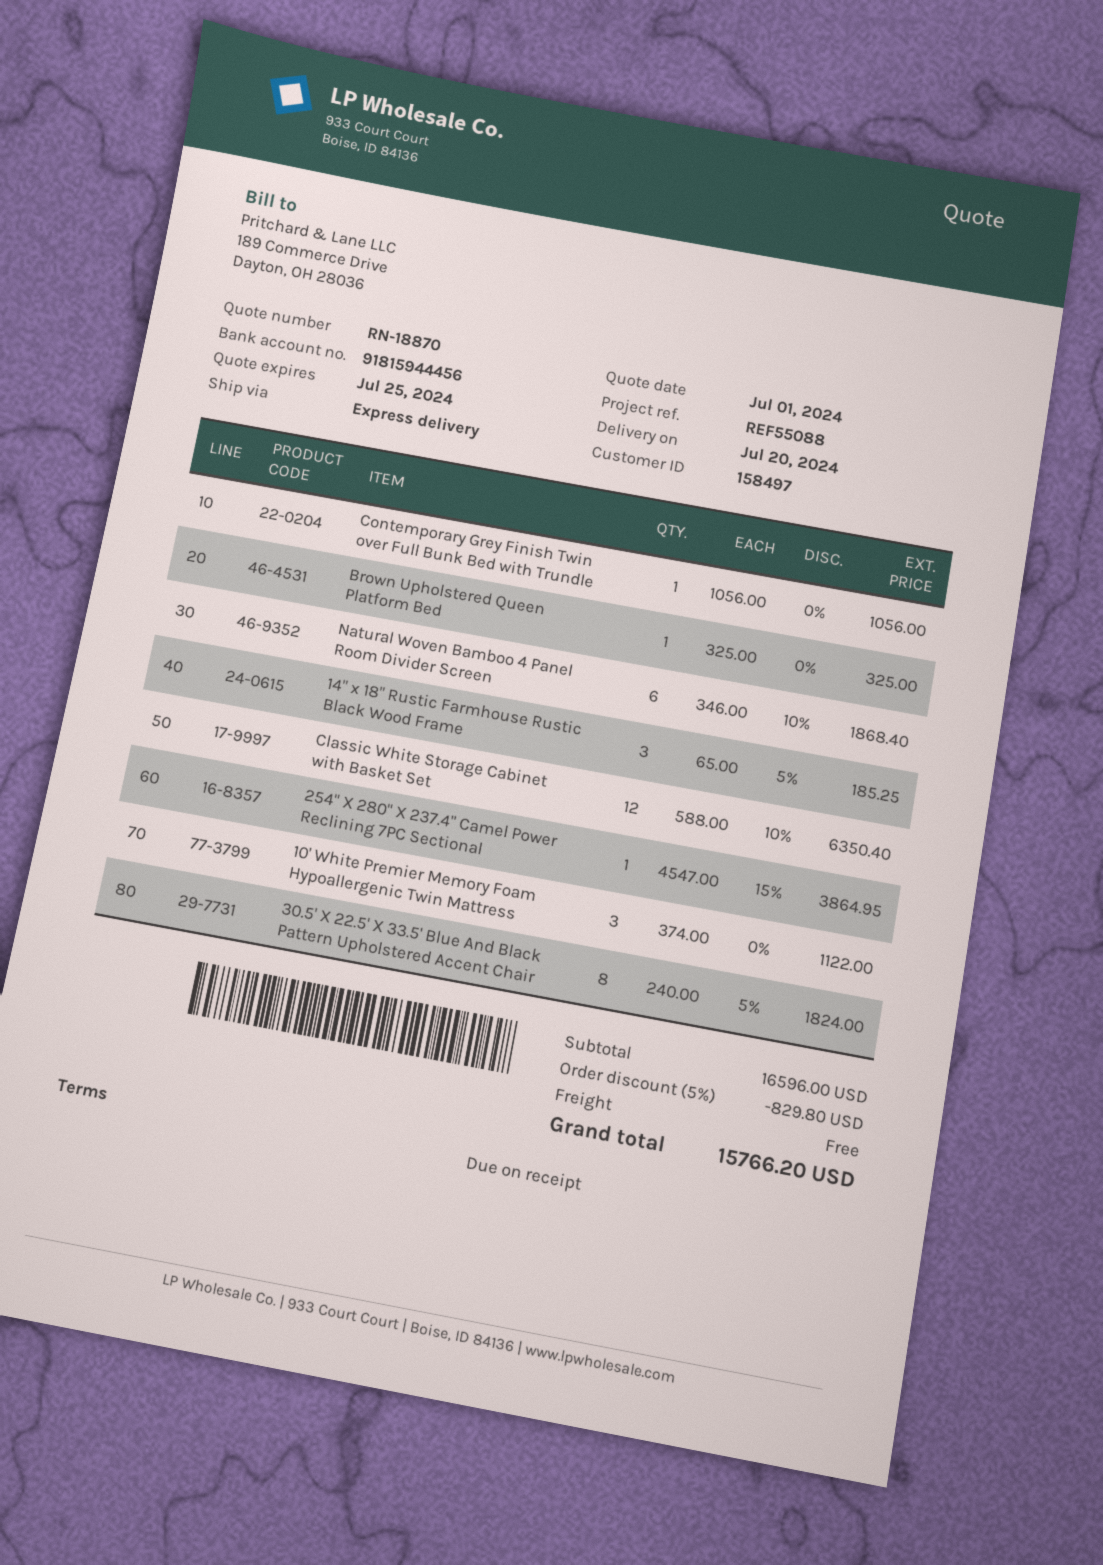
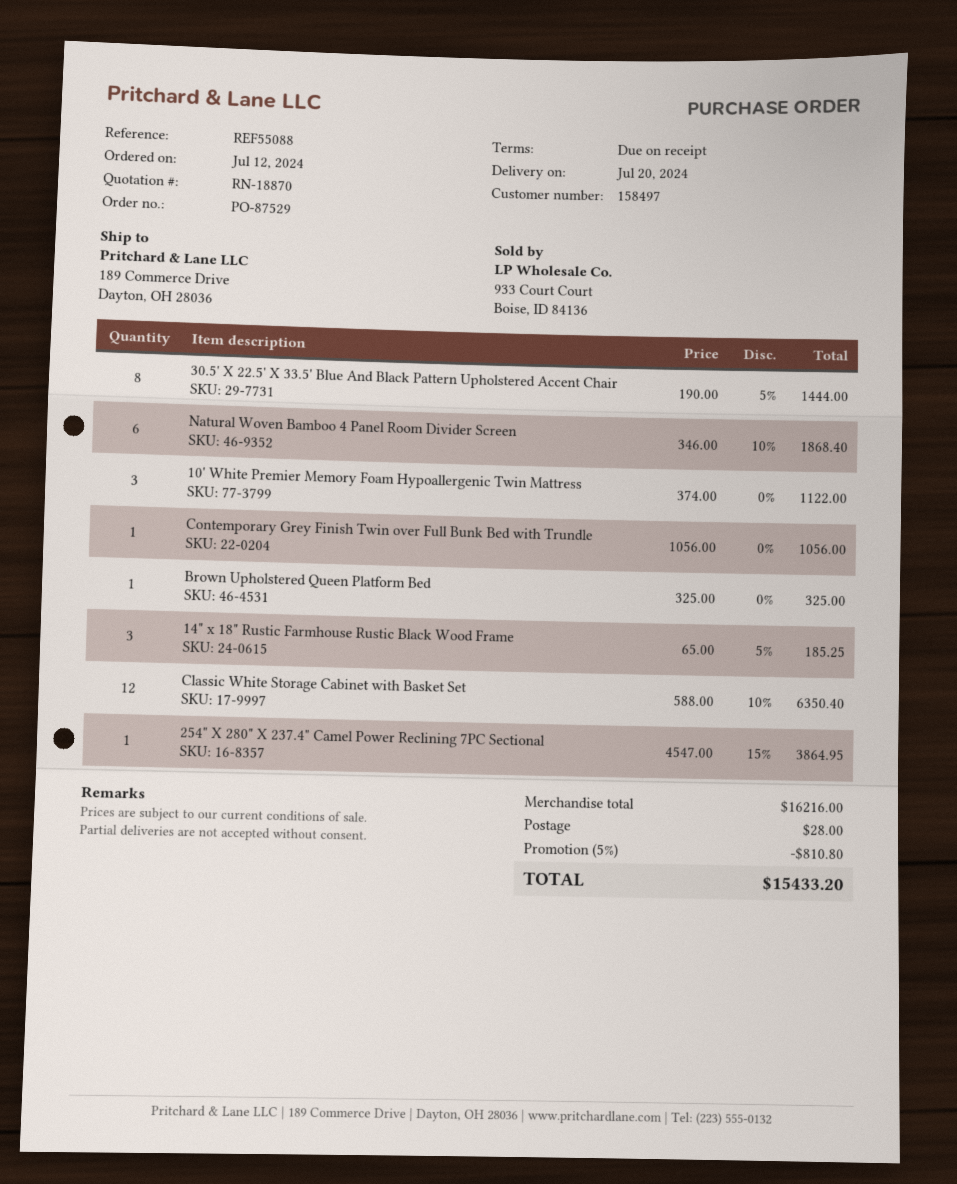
30.5' X 22.5' X 33.5' Blue And Black Pattern Upholstered Accent Chair: 8 x 240.00 - 5% = 1824.00 -> 8 x 190.00 - 5% = 1444.00
subtotal: 16596.00 -> 16216.00
discount: 5% = 829.80 -> 5% = 810.80
shipping: 0.00 -> 28.00
total: 15766.20 -> 15433.20

